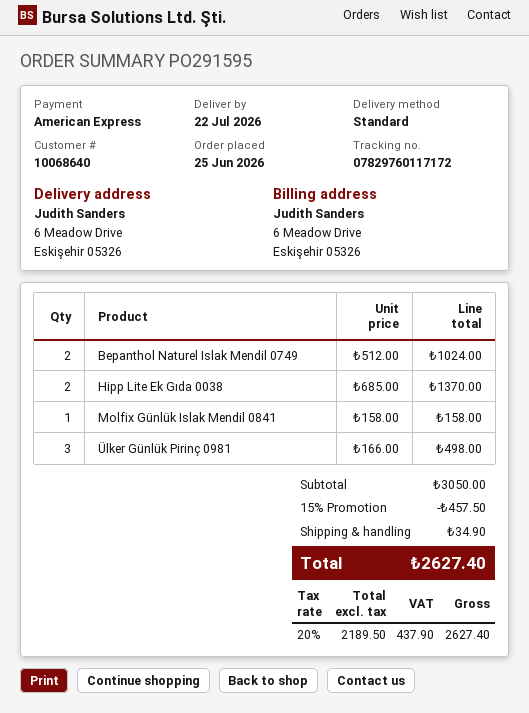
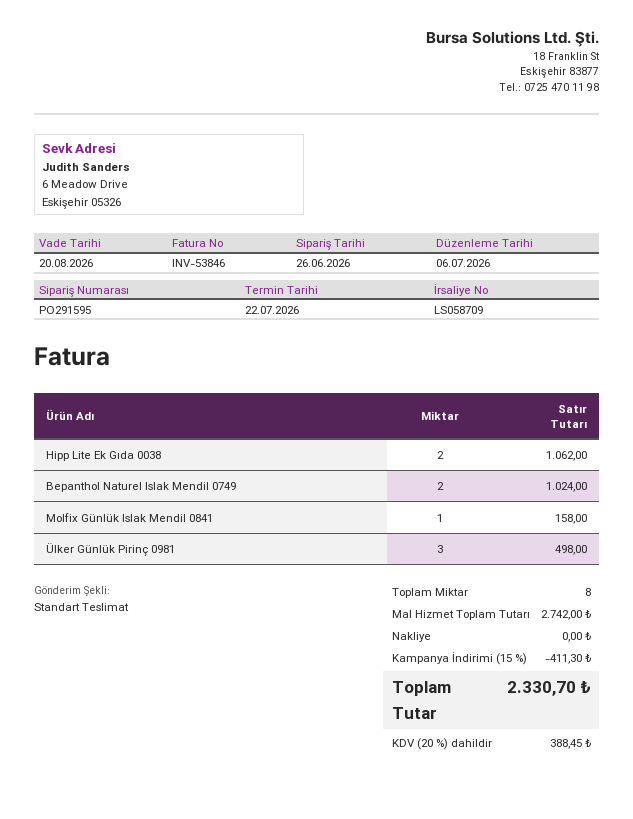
order date: 2026-06-25 -> 2026-06-26
Hipp Lite Ek Gıda 0038: 2 for 1370.00 -> 2 for 1062.00
subtotal: 3050.00 -> 2742.00
discount: 15% = 457.50 -> 15% = 411.30
shipping: 34.90 -> 0.00
tax: 20% = 437.90 -> 20% = 388.45
total: 2627.40 -> 2330.70

